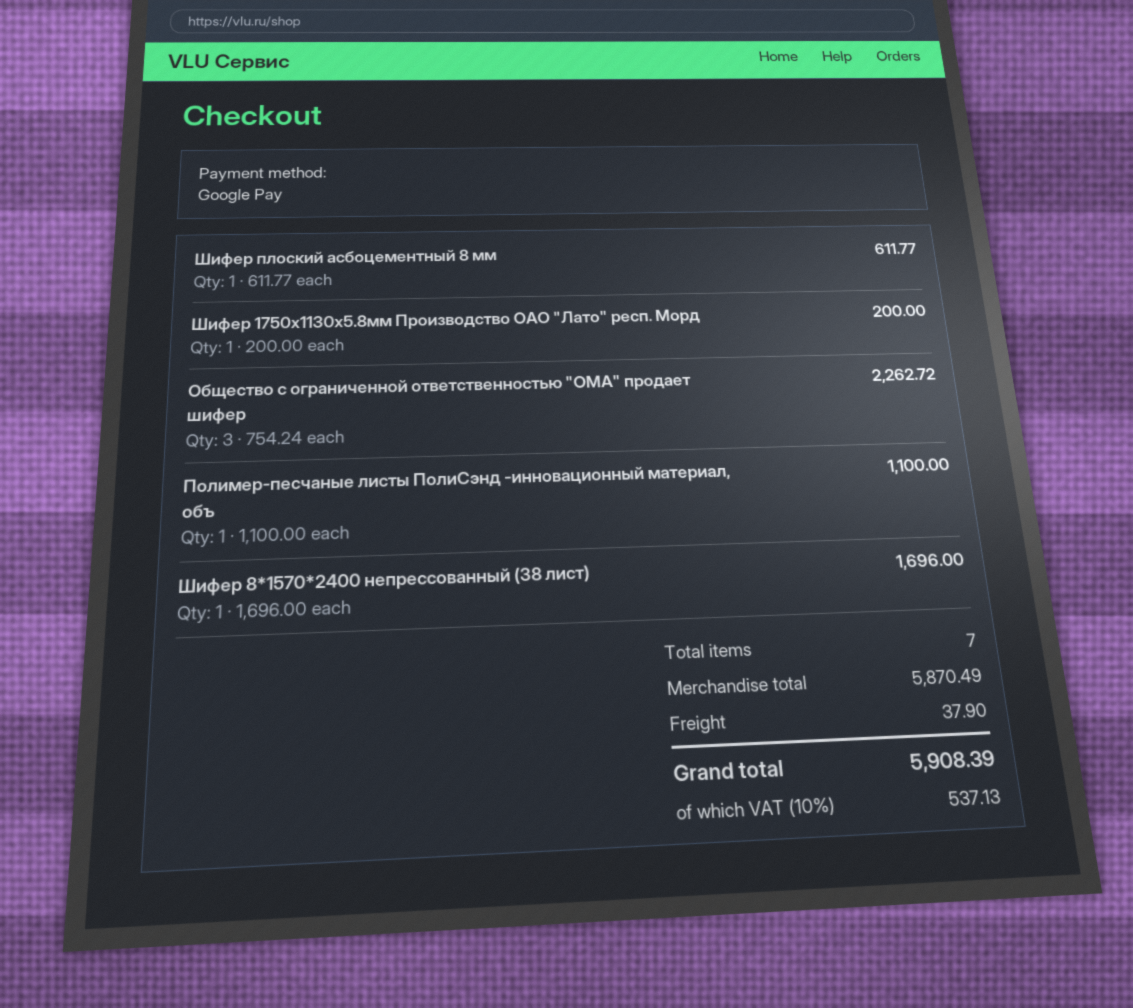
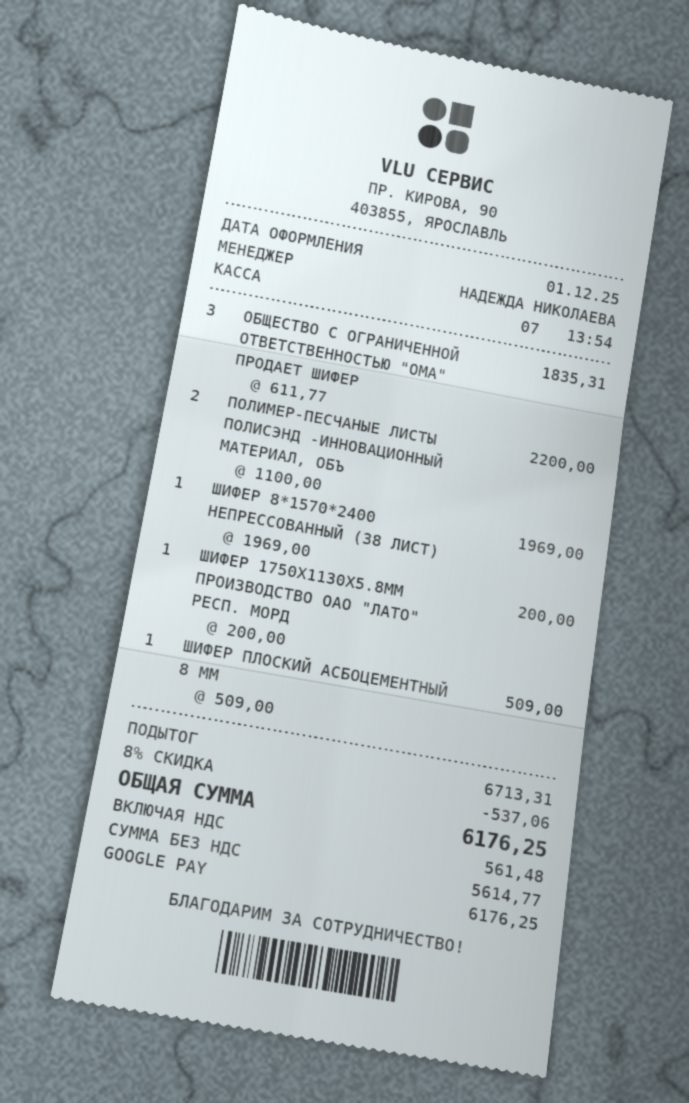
Шифер плоский асбоцементный 8 мм: 1 x 611.77 = 611.77 -> 1 x 509.00 = 509.00
Общество с ограниченной ответственностью "ОМА" продает шифер: 3 x 754.24 = 2262.72 -> 3 x 611.77 = 1835.31
Полимер-песчаные листы ПолиСэнд -инновационный материал, объ: 1 x 1100.00 = 1100.00 -> 2 x 1100.00 = 2200.00
Шифер 8*1570*2400 непрессованный (38 лист): 1 x 1696.00 = 1696.00 -> 1 x 1969.00 = 1969.00
subtotal: 5870.49 -> 6713.31
discount: none -> 8% = 537.06
shipping: 37.90 -> none
tax: 537.13 -> 561.48
total: 5908.39 -> 6176.25

